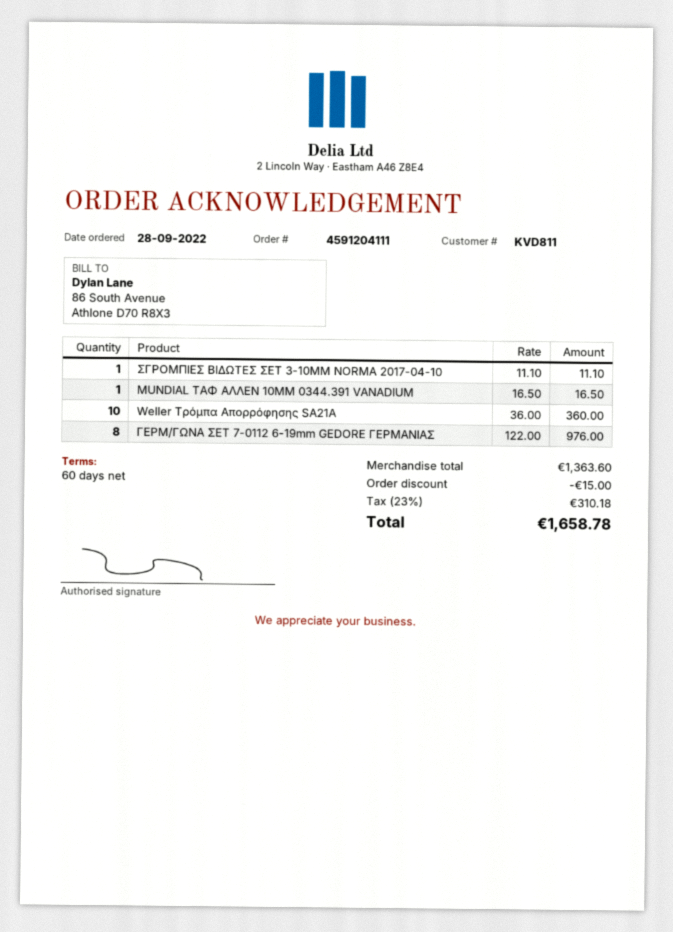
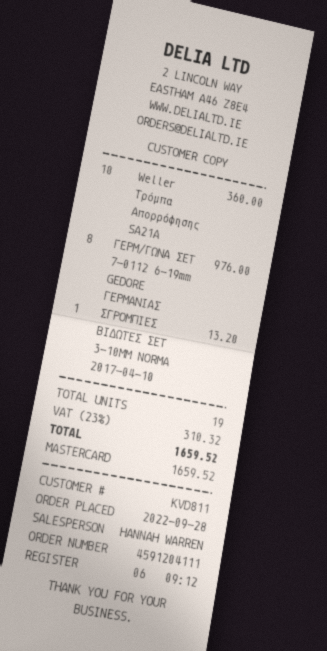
ΣΓΡΟΜΠΙΕΣ ΒΙΔΩΤΕΣ ΣΕΤ 3-10ΜΜ NORMA 2017-04-10: 1 for 11.10 -> 1 for 13.20
MUNDIAL ΤΑΦ ΑΛΛΕΝ 10ΜΜ 0344.391 VANADIUM: 1 for 16.50 -> none
discount: 15.00 -> none
tax: 23% = 310.18 -> 23% = 310.32
total: 1658.78 -> 1659.52

